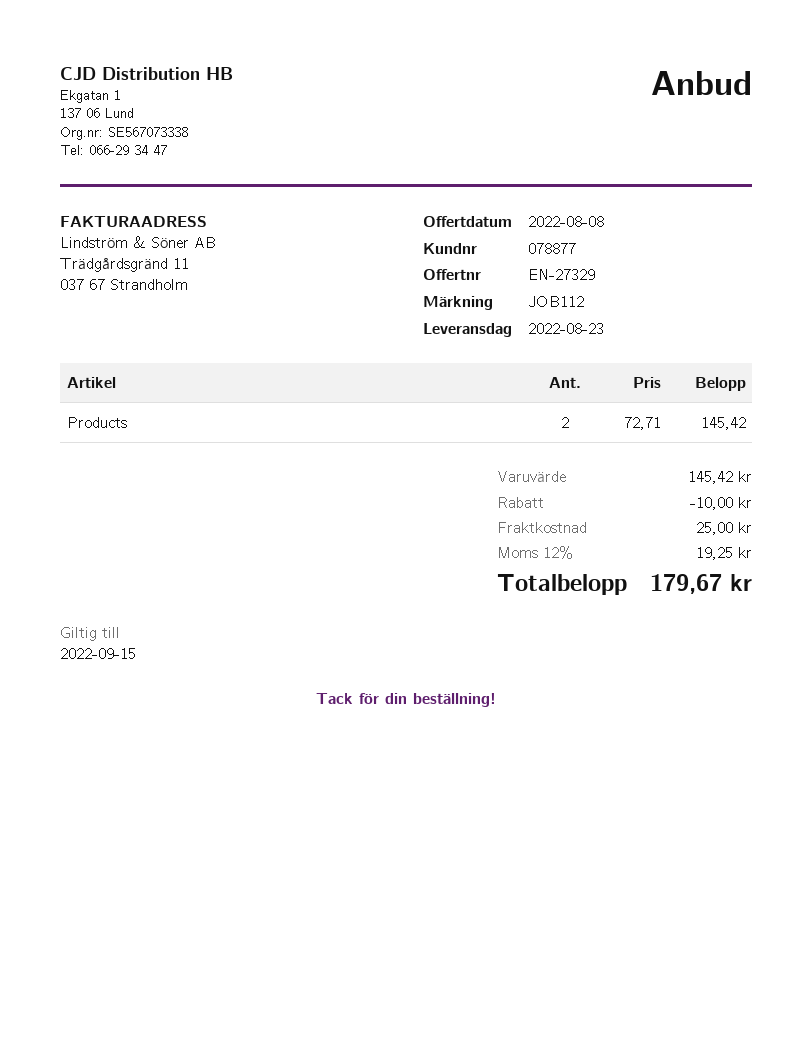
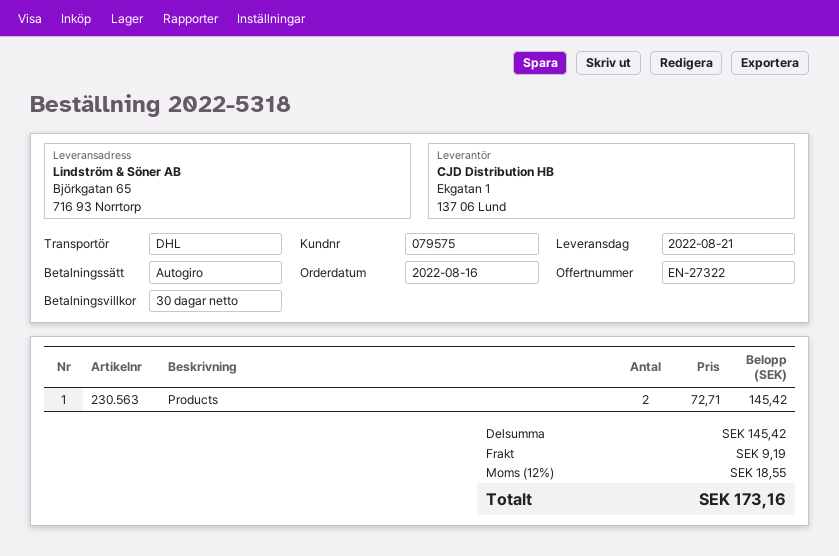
quote number: EN-27329 -> EN-27322
delivery date: 2022-08-23 -> 2022-08-21
customer number: 078877 -> 079575
discount: 10.00 -> none
shipping: 25.00 -> 9.19
tax: 12% = 19.25 -> 12% = 18.55
total: 179.67 -> 173.16

